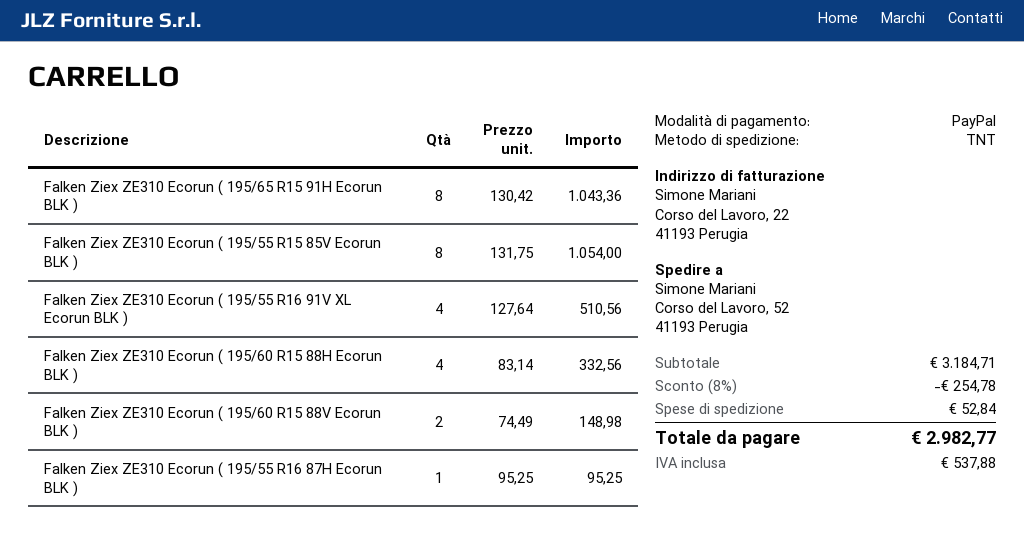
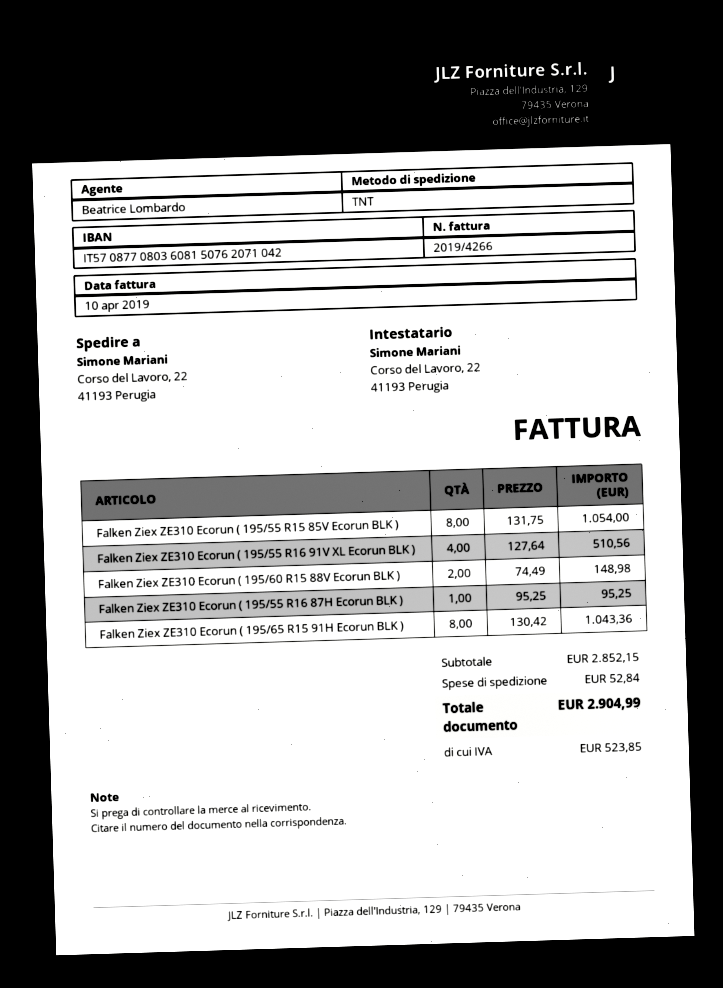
ship to: Corso del Lavoro, 52, 41193 Perugia -> Corso del Lavoro, 22, 41193 Perugia
Falken Ziex ZE310 Ecorun ( 195/60 R15 88H Ecorun BLK ): 4 x 83.14 = 332.56 -> none
subtotal: 3184.71 -> 2852.15
discount: 8% = 254.78 -> none
tax: 537.88 -> 523.85
total: 2982.77 -> 2904.99

